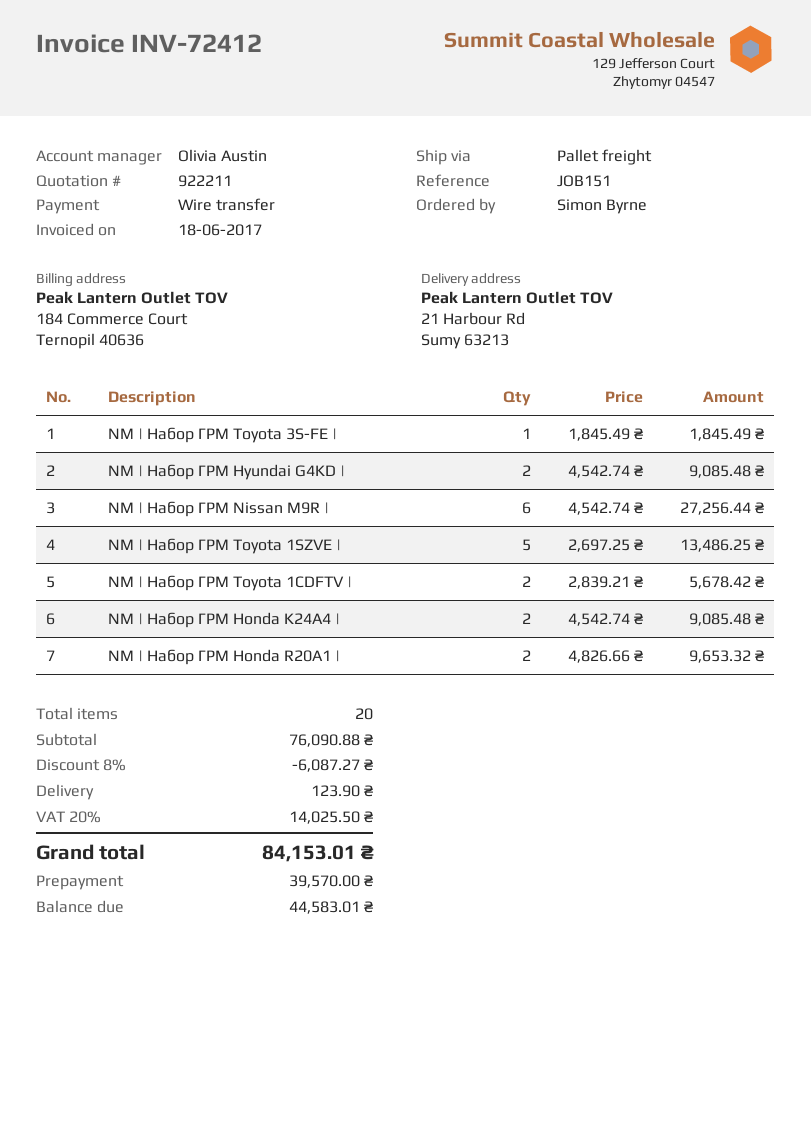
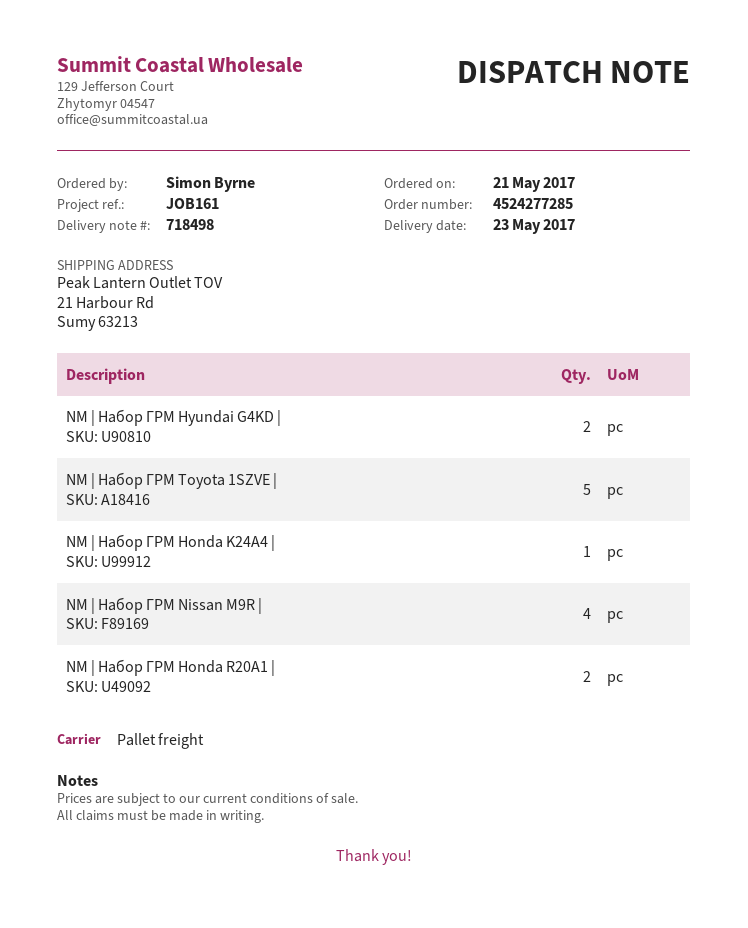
reference: JOB151 -> JOB161
NM | Набор ГРМ Toyota 3S-FE |: 1 -> none
NM | Набор ГРМ Nissan M9R |: 6 -> 4
NM | Набор ГРМ Toyota 1CDFTV |: 2 -> none
NM | Набор ГРМ Honda K24A4 |: 2 -> 1

